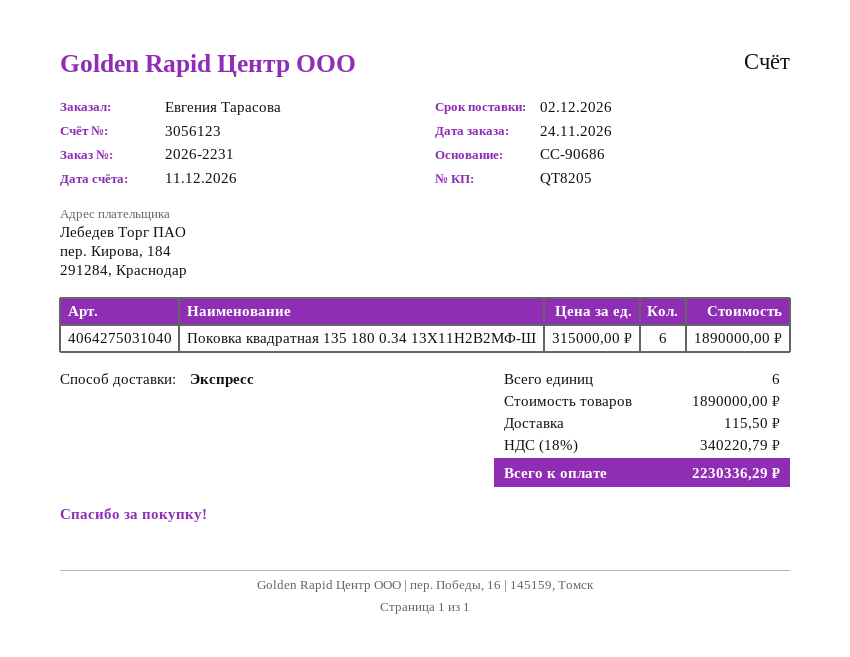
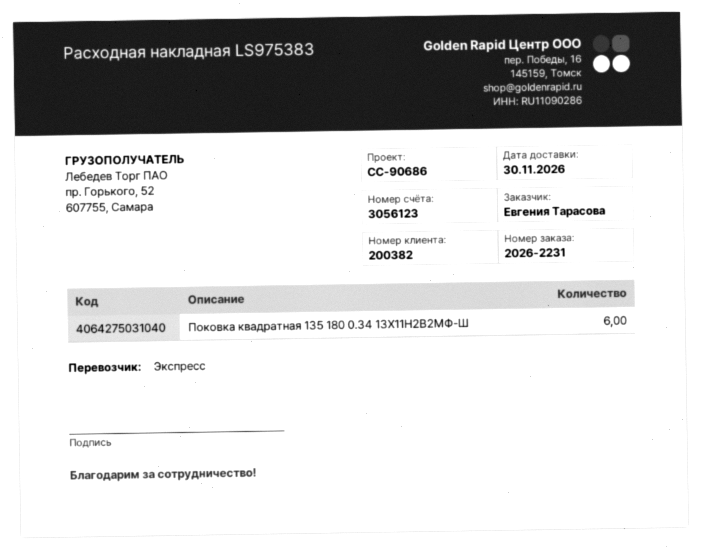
delivery date: 2026-12-02 -> 2026-11-30

